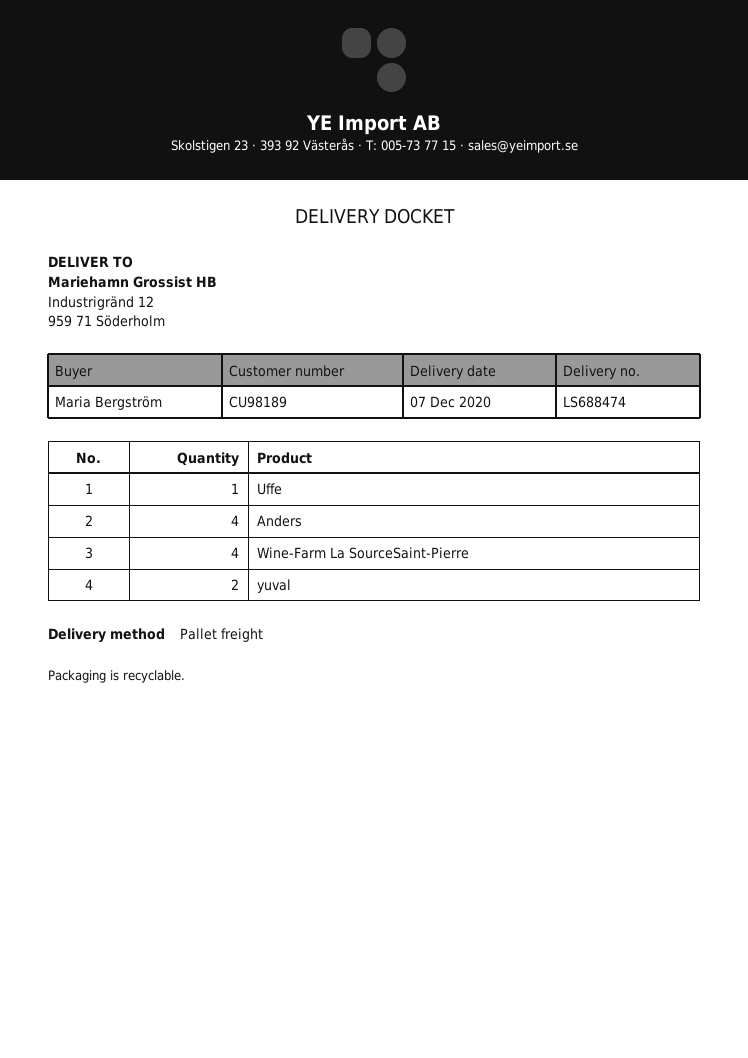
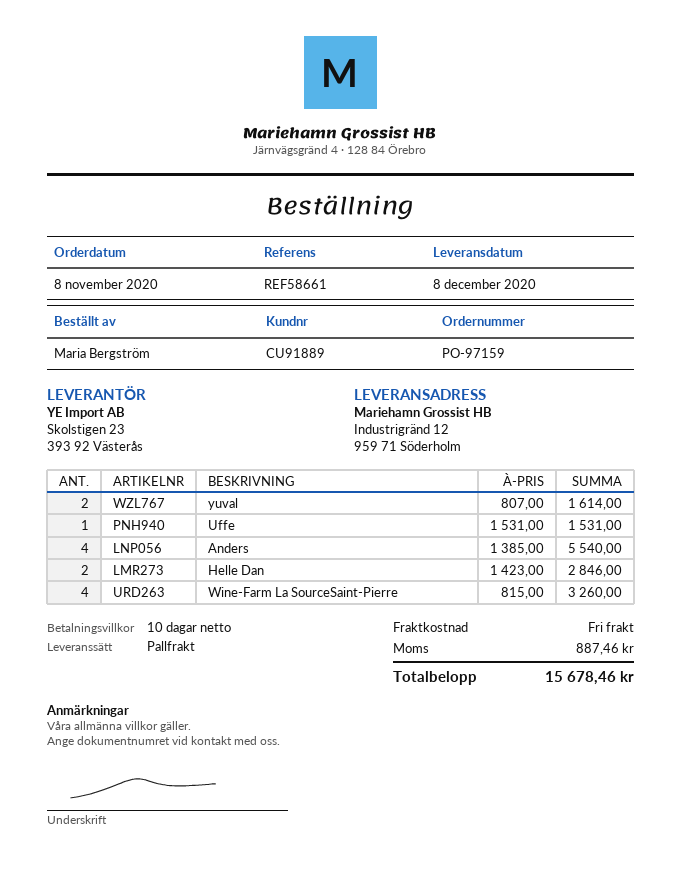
delivery date: 2020-12-07 -> 2020-12-08
customer number: CU98189 -> CU91889
Helle Dan: none -> 2

